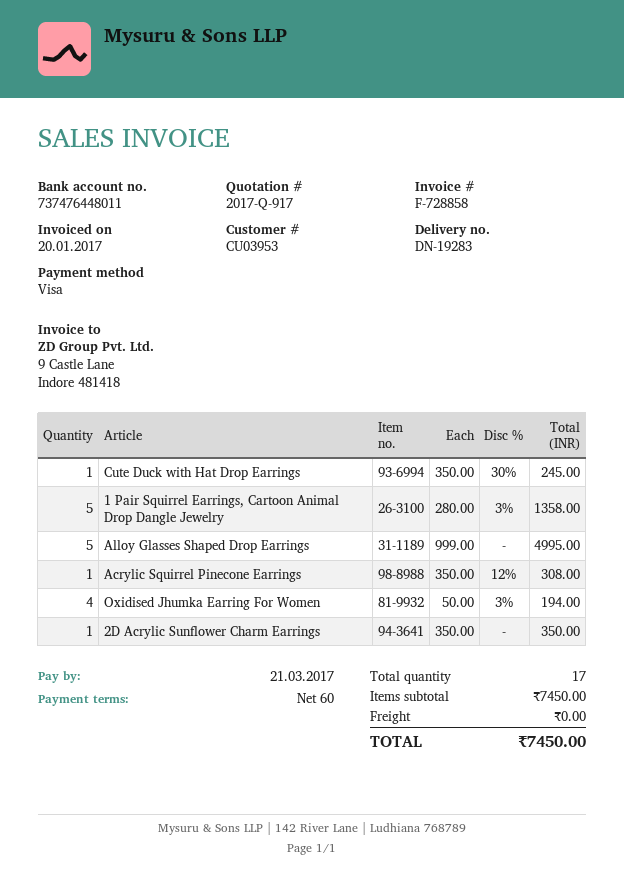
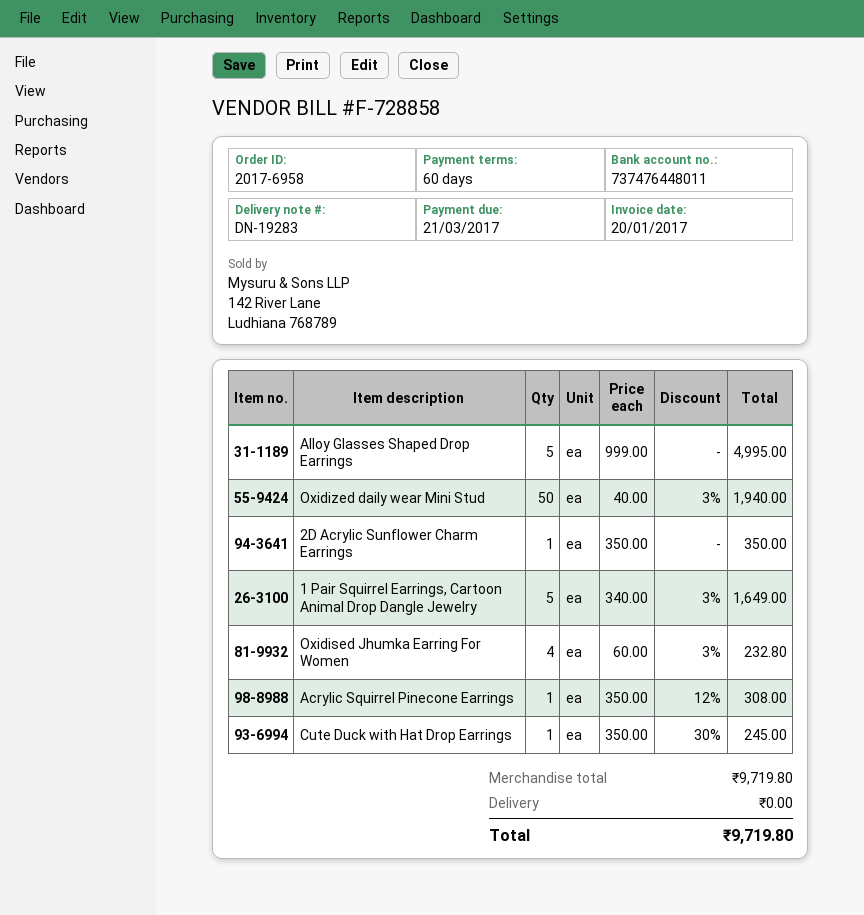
1 Pair Squirrel Earrings, Cartoon Animal Drop Dangle Jewelry: 5 x 280.00 - 3% = 1358.00 -> 5 x 340.00 - 3% = 1649.00
Oxidised Jhumka Earring For Women: 4 x 50.00 - 3% = 194.00 -> 4 x 60.00 - 3% = 232.80
Oxidized daily wear Mini Stud: none -> 50 x 40.00 - 3% = 1940.00
subtotal: 7450.00 -> 9719.80
total: 7450.00 -> 9719.80

